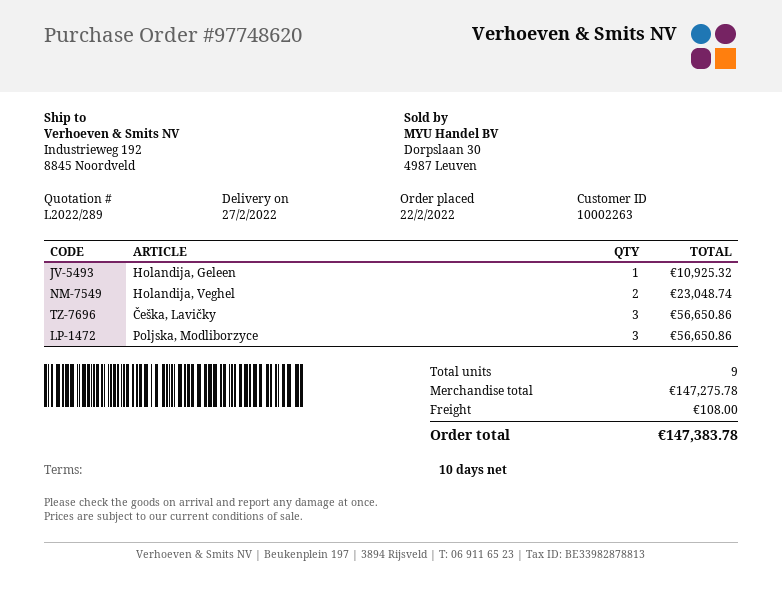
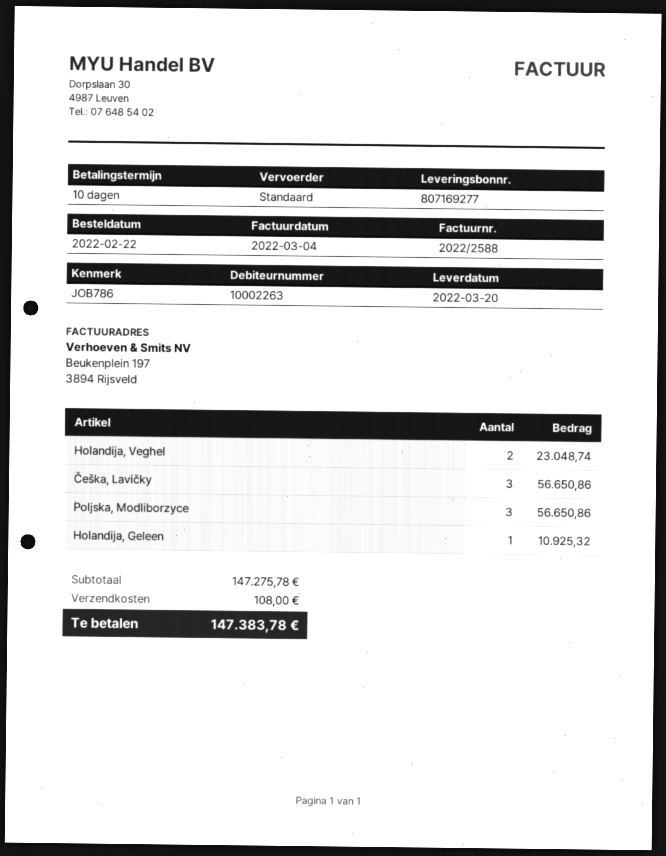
delivery date: 2022-02-27 -> 2022-03-20

